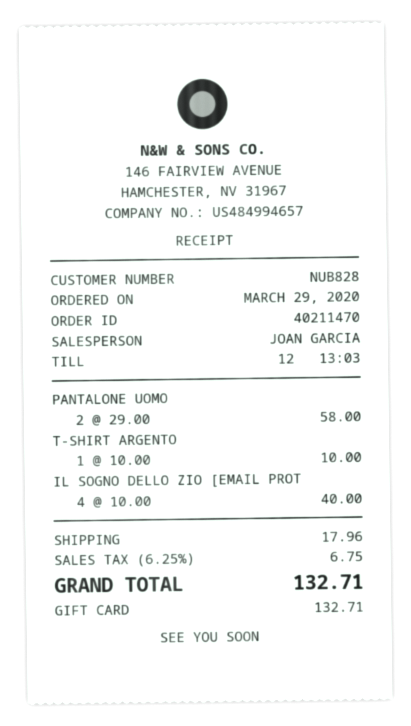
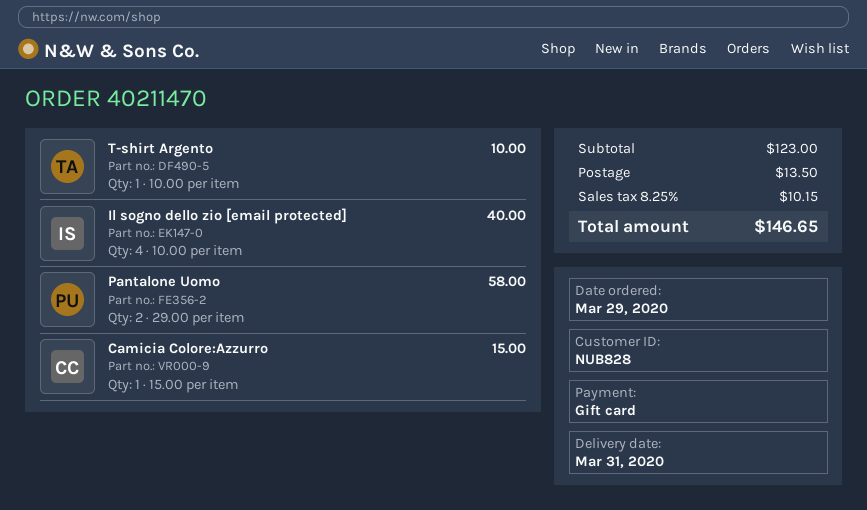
Camicia Colore:Azzurro: none -> 1 x 15.00 = 15.00
shipping: 17.96 -> 13.50
tax: 6.25% = 6.75 -> 8.25% = 10.15
total: 132.71 -> 146.65

